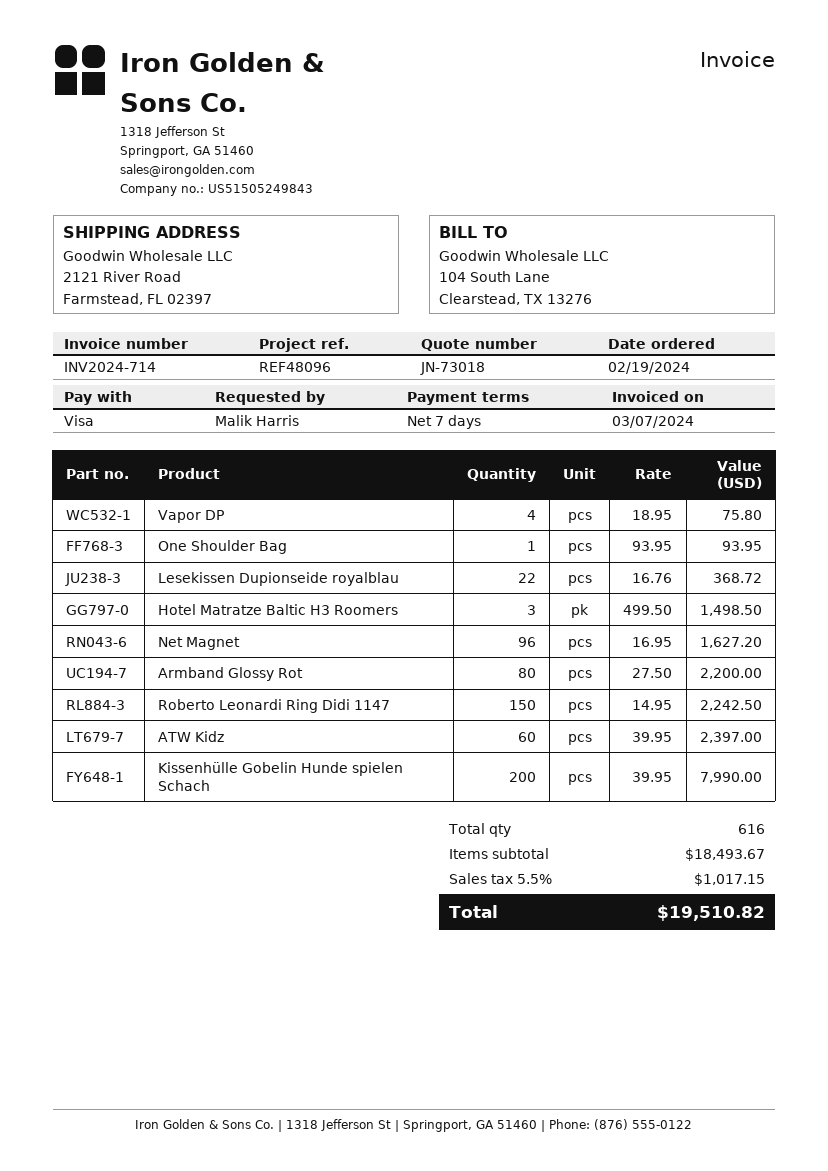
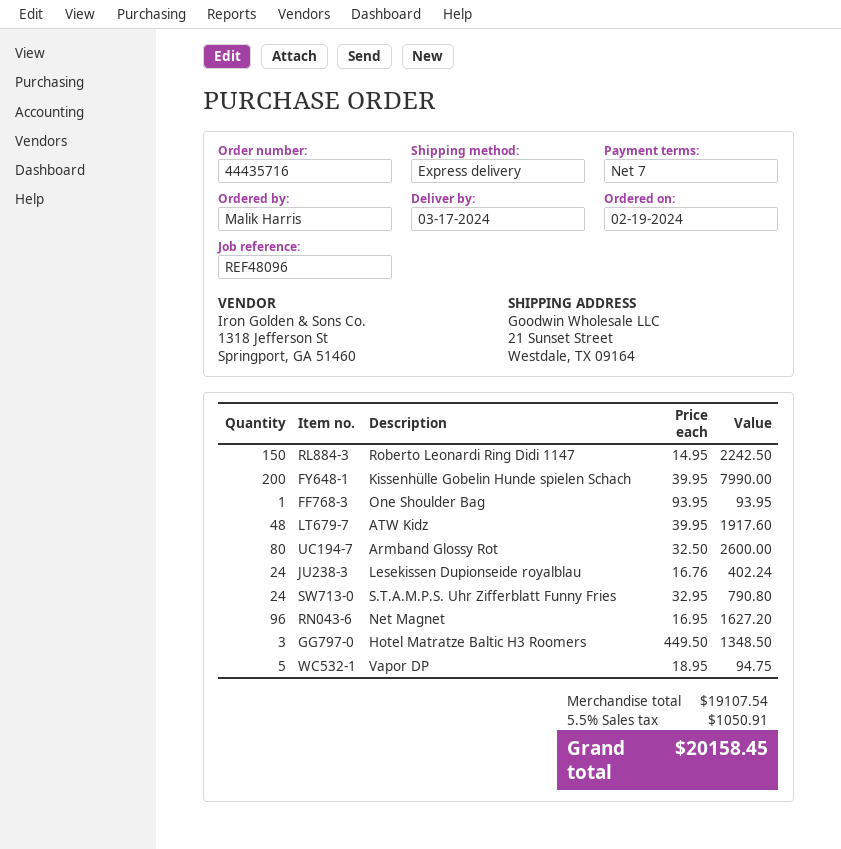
ship to: 2121 River Road, Farmstead, FL 02397 -> 21 Sunset Street, Westdale, TX 09164
Vapor DP: 4 x 18.95 = 75.80 -> 5 x 18.95 = 94.75
Lesekissen Dupionseide royalblau: 22 x 16.76 = 368.72 -> 24 x 16.76 = 402.24
Hotel Matratze Baltic H3 Roomers: 3 x 499.50 = 1498.50 -> 3 x 449.50 = 1348.50
Armband Glossy Rot: 80 x 27.50 = 2200.00 -> 80 x 32.50 = 2600.00
ATW Kidz: 60 x 39.95 = 2397.00 -> 48 x 39.95 = 1917.60
S.T.A.M.P.S. Uhr Zifferblatt Funny Fries: none -> 24 x 32.95 = 790.80
subtotal: 18493.67 -> 19107.54
tax: 5.5% = 1017.15 -> 5.5% = 1050.91
total: 19510.82 -> 20158.45

